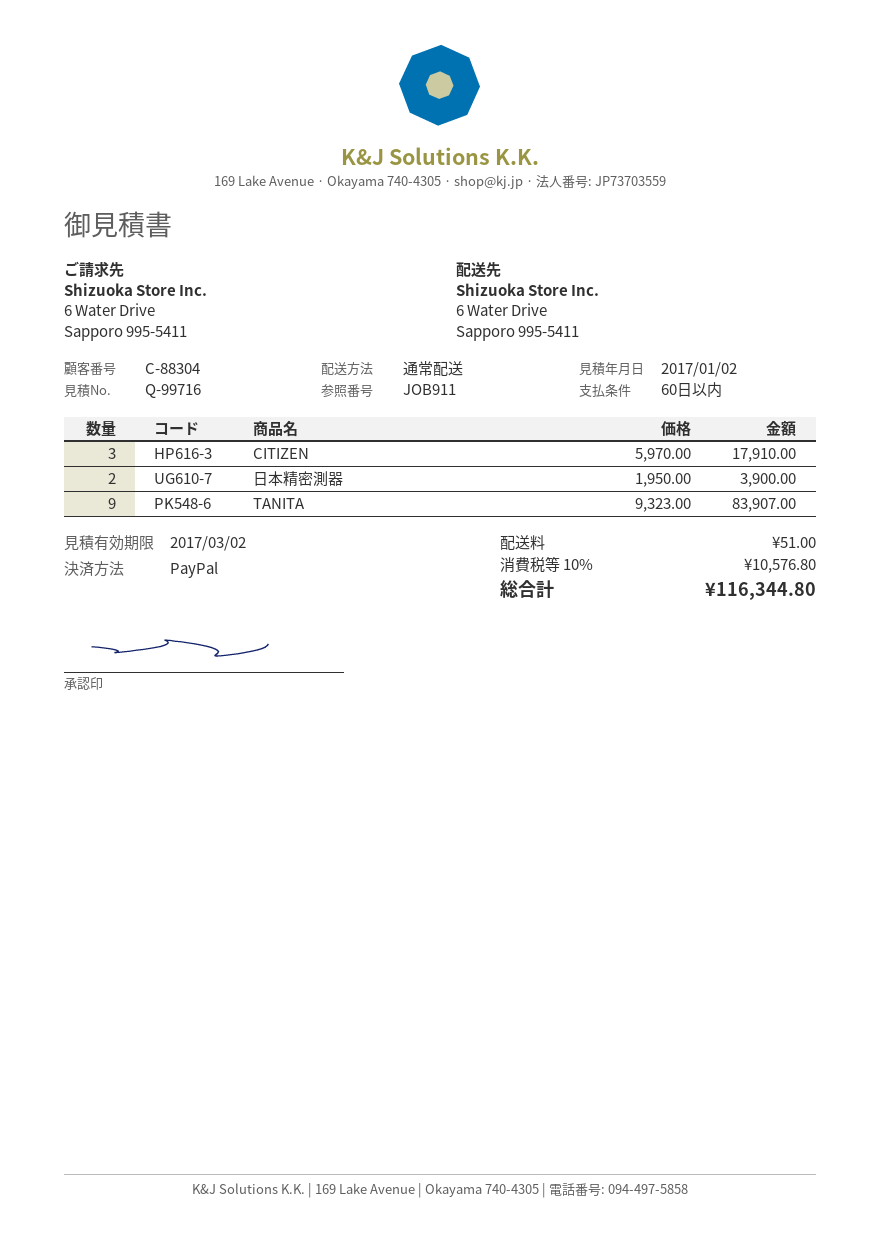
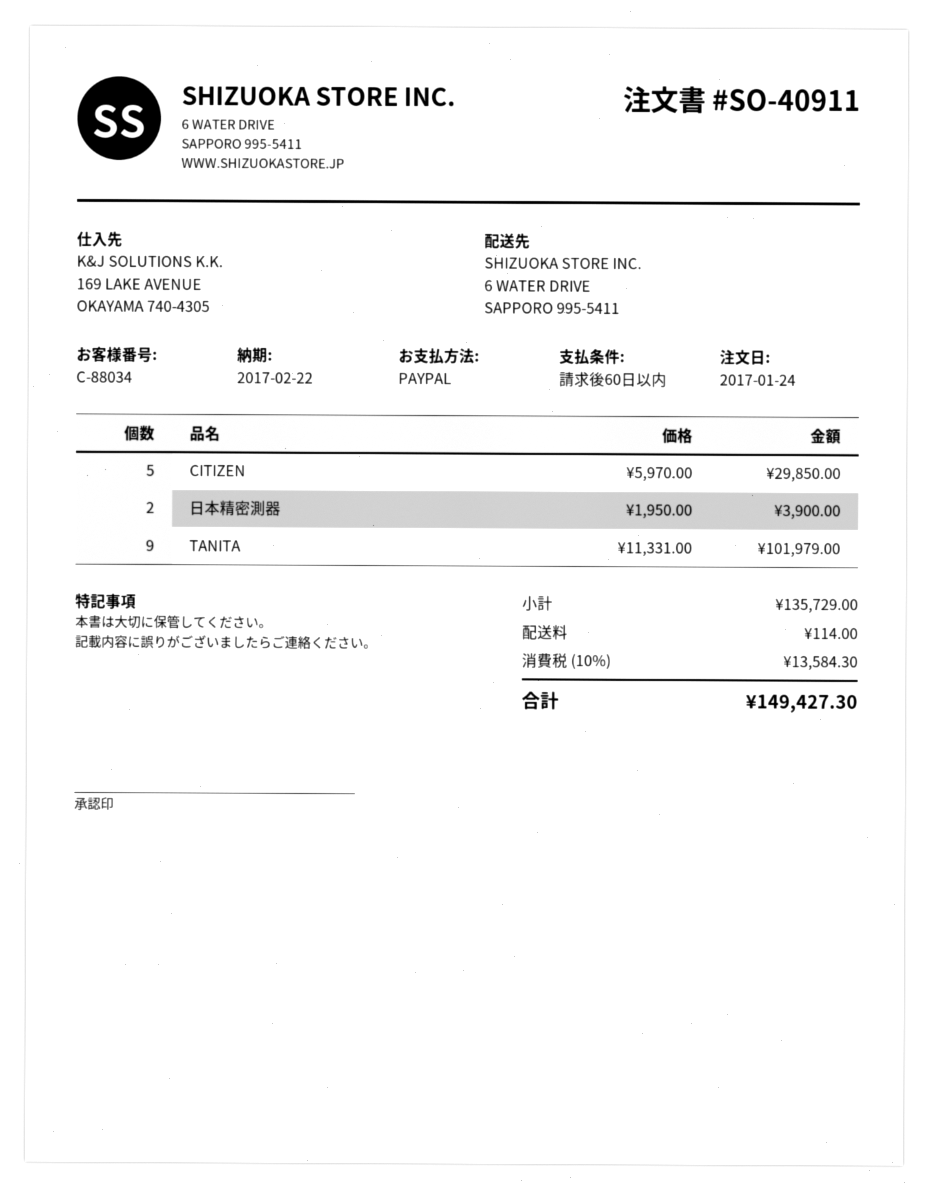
customer number: C-88304 -> C-88034
CITIZEN: 3 x 5970.00 = 17910.00 -> 5 x 5970.00 = 29850.00
TANITA: 9 x 9323.00 = 83907.00 -> 9 x 11331.00 = 101979.00
shipping: 51.00 -> 114.00
tax: 10% = 10576.80 -> 10% = 13584.30
total: 116344.80 -> 149427.30

